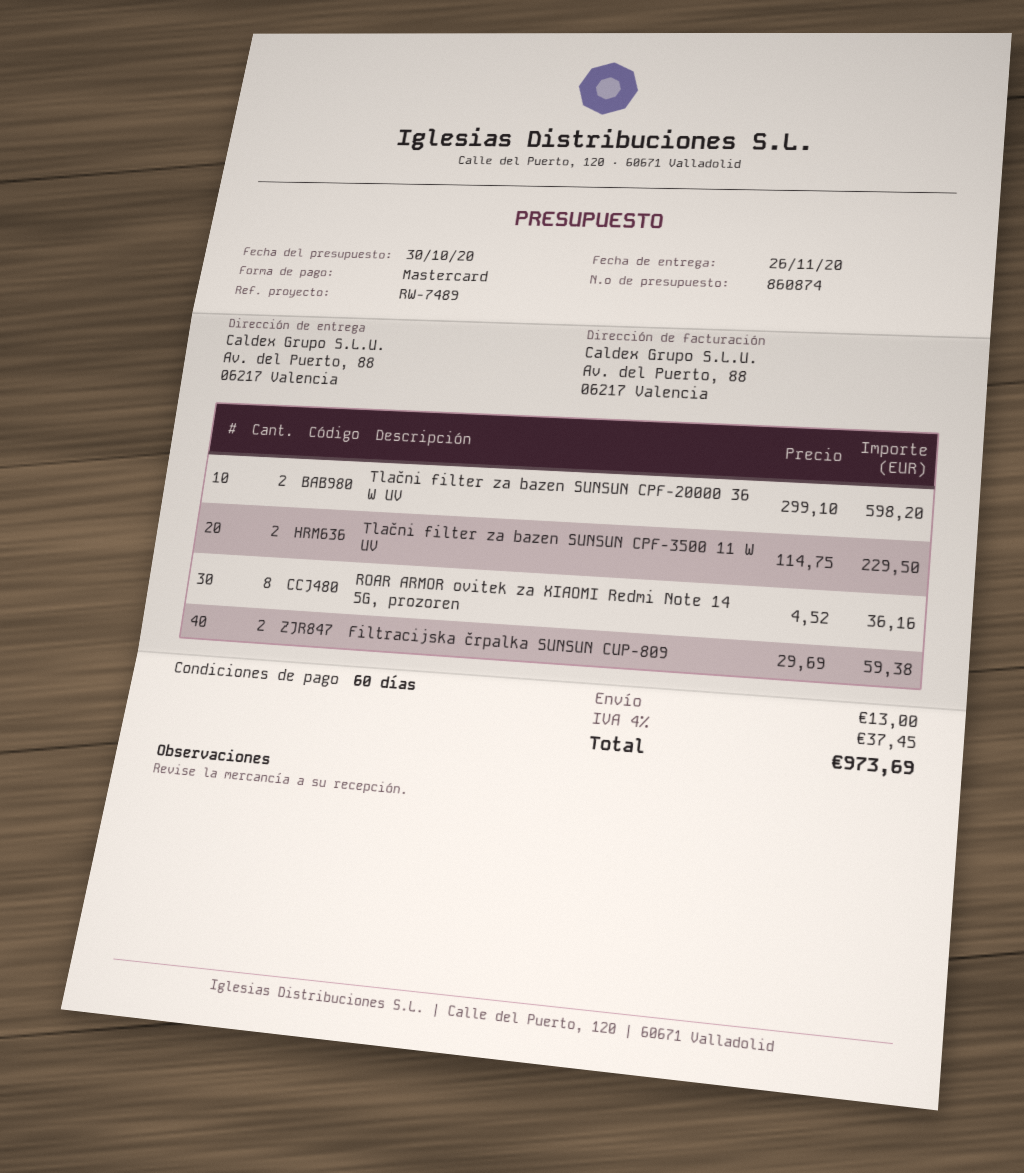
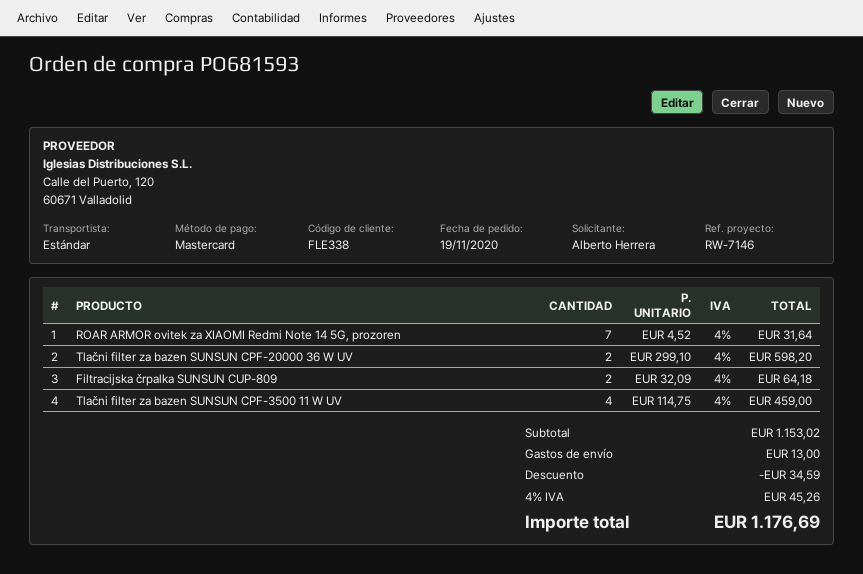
reference: RW-7489 -> RW-7146
Tlačni filter za bazen SUNSUN CPF-3500 11 W UV: 2 x 114.75 = 229.50 -> 4 x 114.75 = 459.00
ROAR ARMOR ovitek za XIAOMI Redmi Note 14 5G, prozoren: 8 x 4.52 = 36.16 -> 7 x 4.52 = 31.64
Filtracijska črpalka SUNSUN CUP-809: 2 x 29.69 = 59.38 -> 2 x 32.09 = 64.18
discount: none -> 34.59
tax: 4% = 37.45 -> 4% = 45.26
total: 973.69 -> 1176.69

